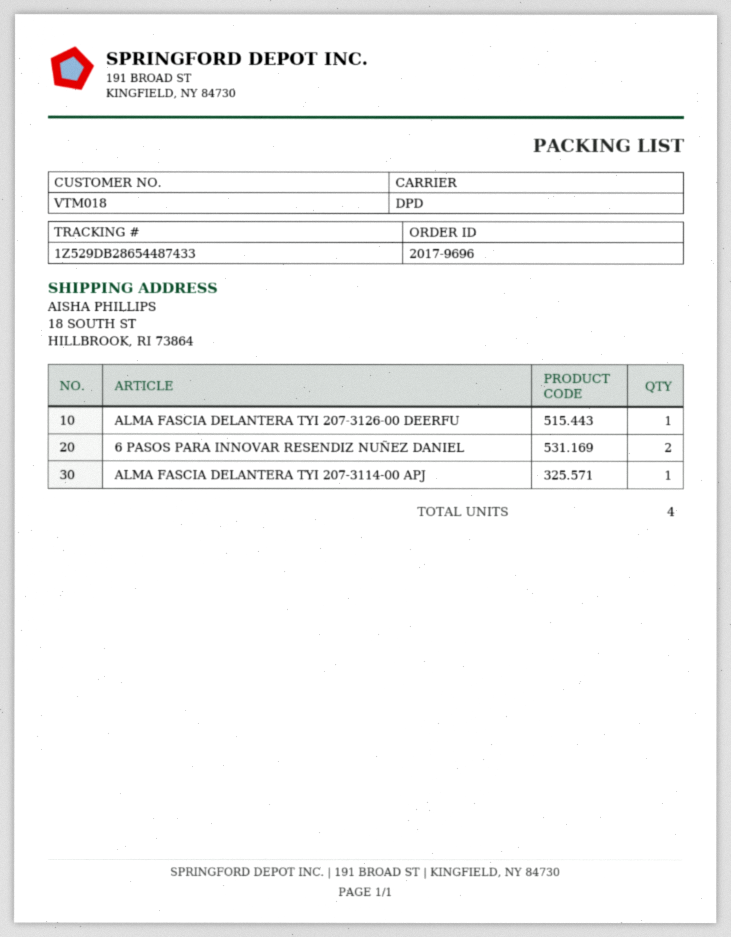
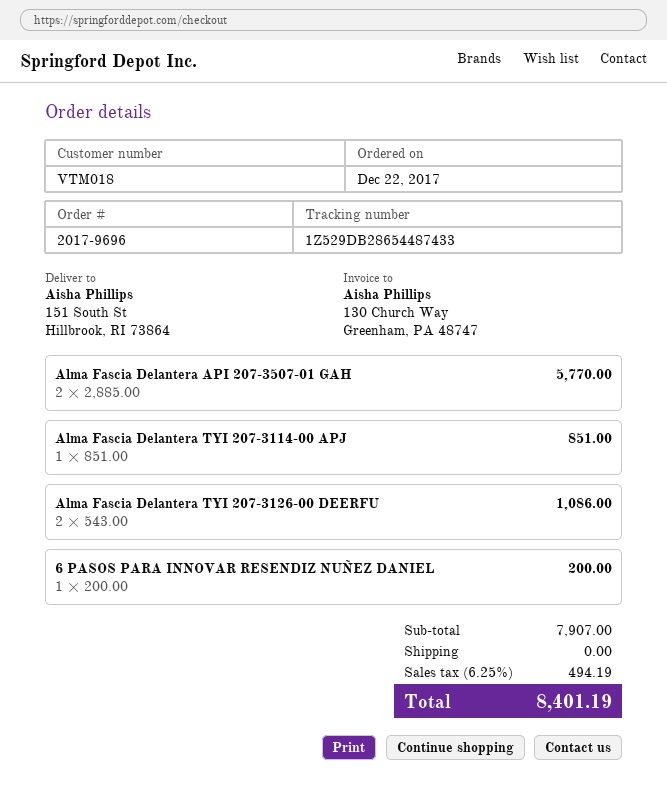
ship to: 18 SOUTH ST, HILLBROOK, RI 73864 -> 151 South St, Hillbrook, RI 73864
ALMA FASCIA DELANTERA TYI 207-3126-00 DEERFU: 1 -> 2
6 PASOS PARA INNOVAR RESENDIZ NUÑEZ DANIEL: 2 -> 1
Alma Fascia Delantera API 207-3507-01 GAH: none -> 2

